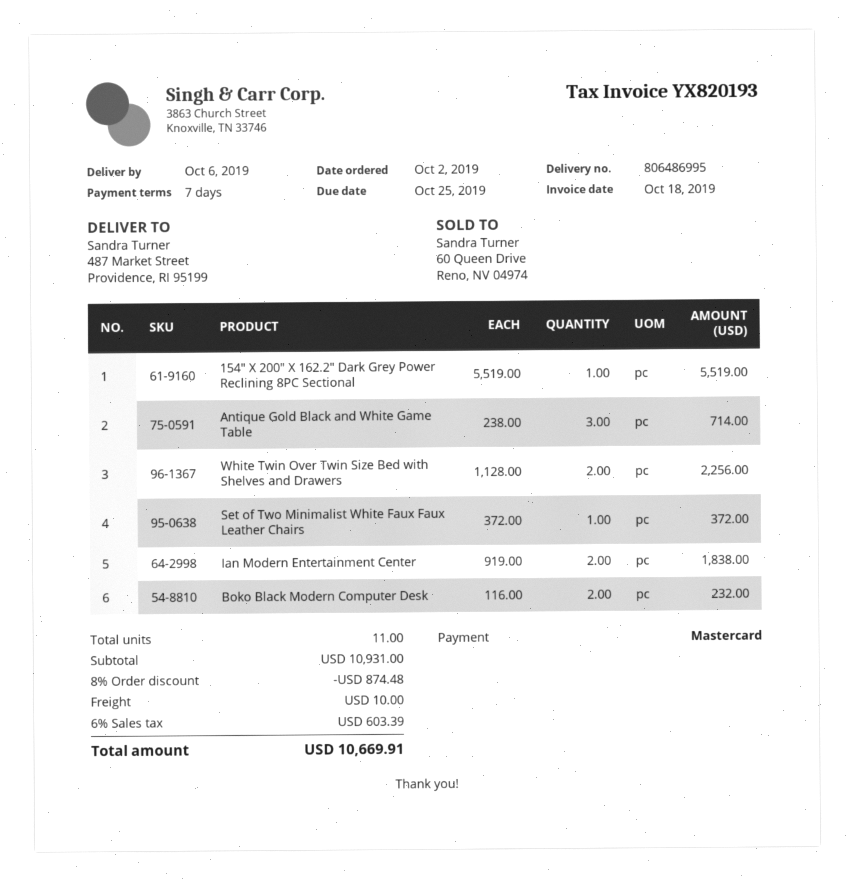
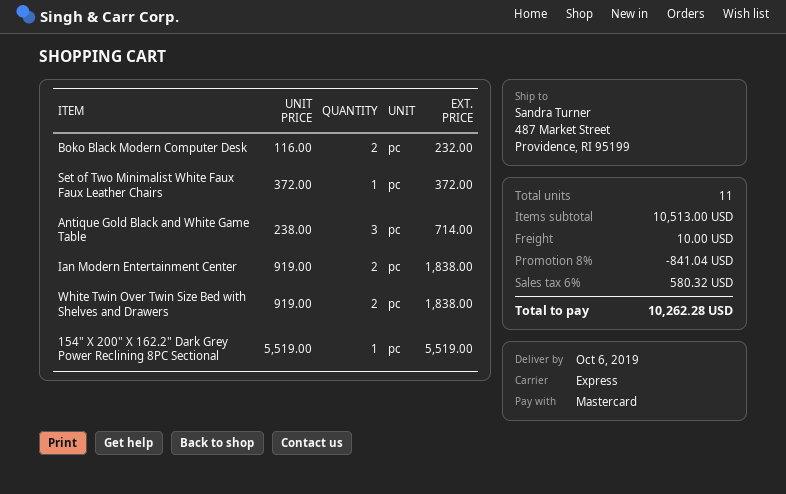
White Twin Over Twin Size Bed with Shelves and Drawers: 2 x 1128.00 = 2256.00 -> 2 x 919.00 = 1838.00
subtotal: 10931.00 -> 10513.00
discount: 8% = 874.48 -> 8% = 841.04
tax: 6% = 603.39 -> 6% = 580.32
total: 10669.91 -> 10262.28

